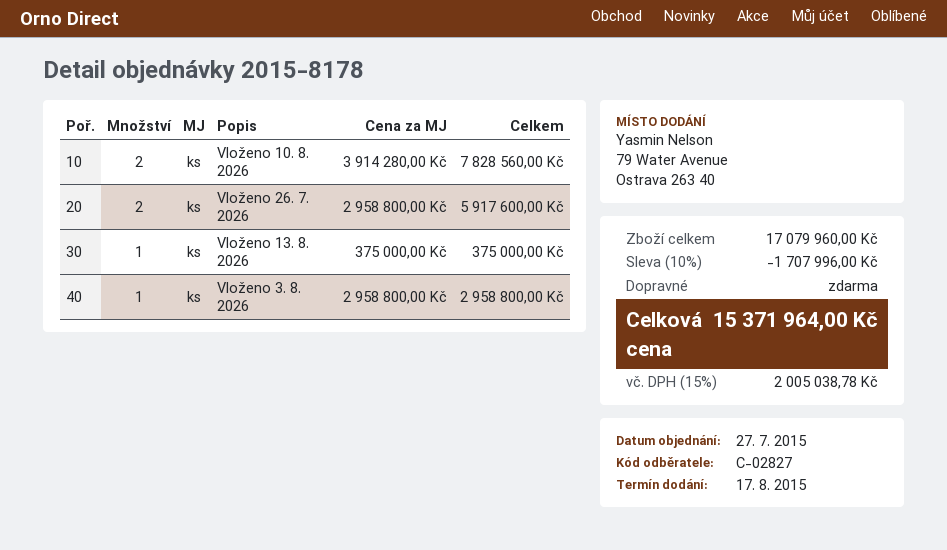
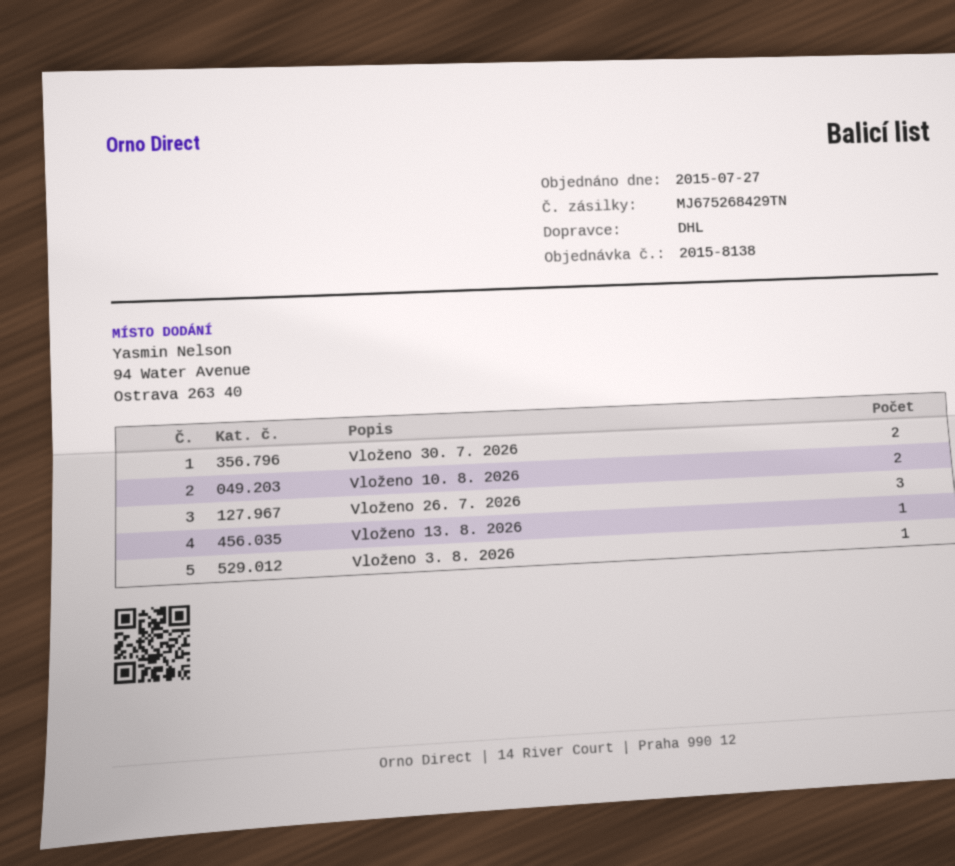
order number: 2015-8178 -> 2015-8138
ship to: 79 Water Avenue, Ostrava 263 40 -> 94 Water Avenue, Ostrava 263 40
Vloženo 26. 7. 2026: 2 -> 3
Vloženo 30. 7. 2026: none -> 2

